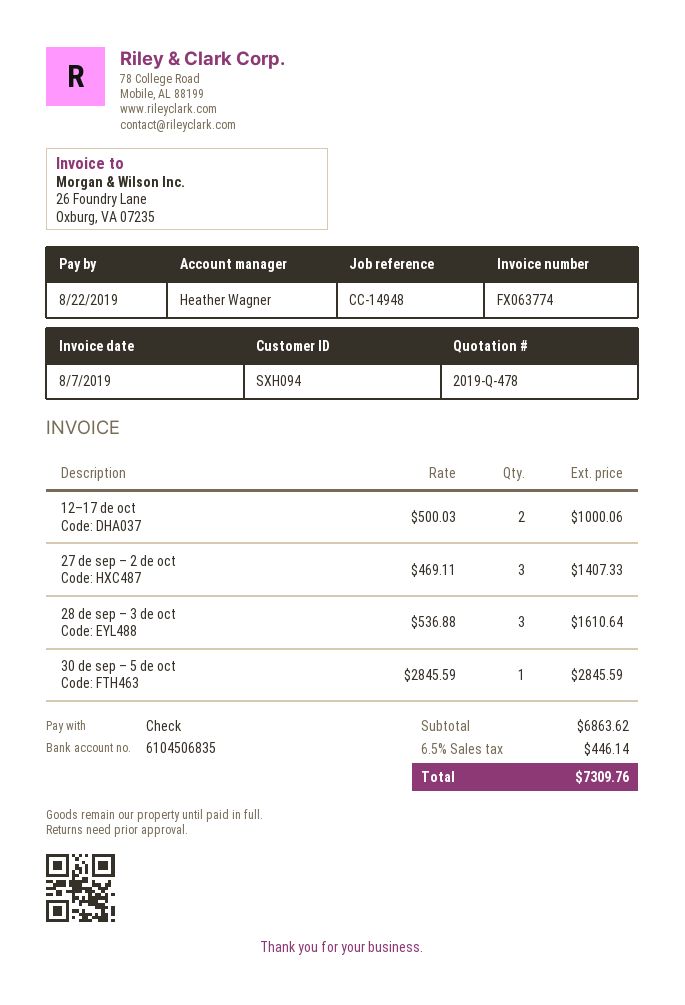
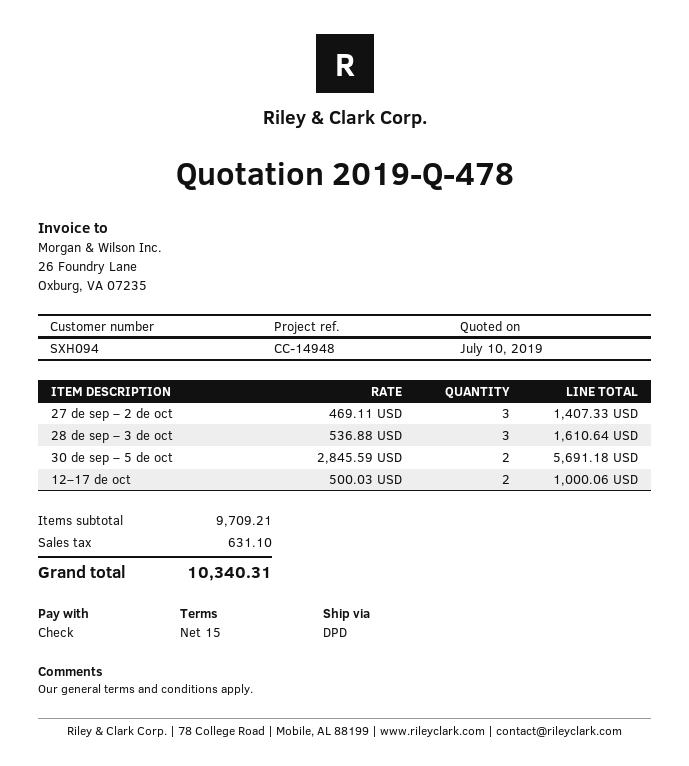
30 de sep – 5 de oct: 1 x 2845.59 = 2845.59 -> 2 x 2845.59 = 5691.18
subtotal: 6863.62 -> 9709.21
tax: 446.14 -> 631.10
total: 7309.76 -> 10340.31

